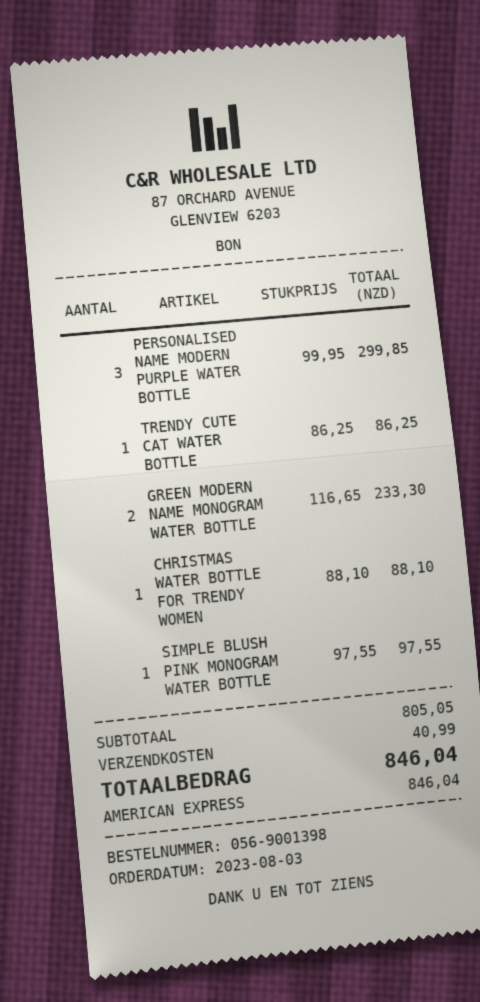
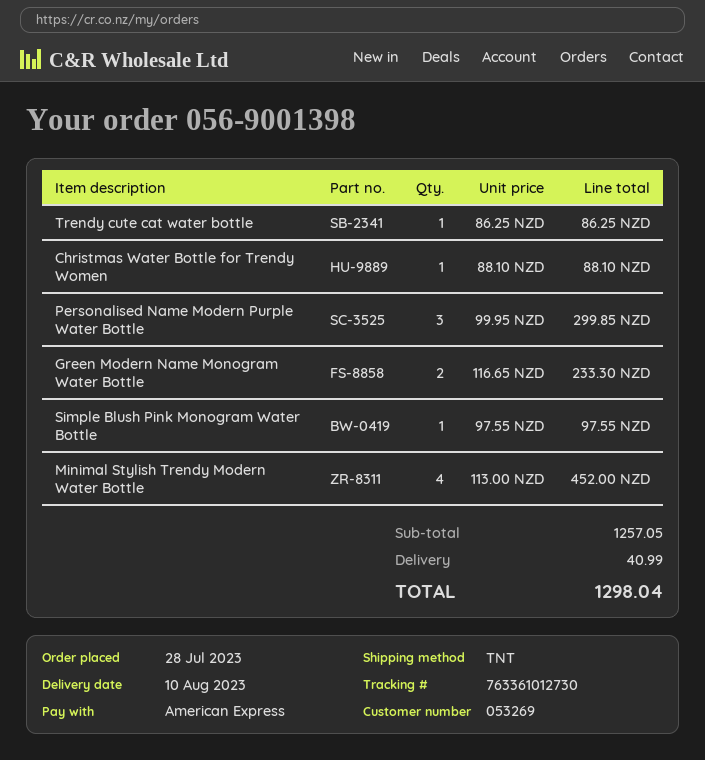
order date: 2023-08-03 -> 2023-07-28
Minimal Stylish Trendy Modern Water Bottle: none -> 4 x 113.00 = 452.00
subtotal: 805.05 -> 1257.05
total: 846.04 -> 1298.04

